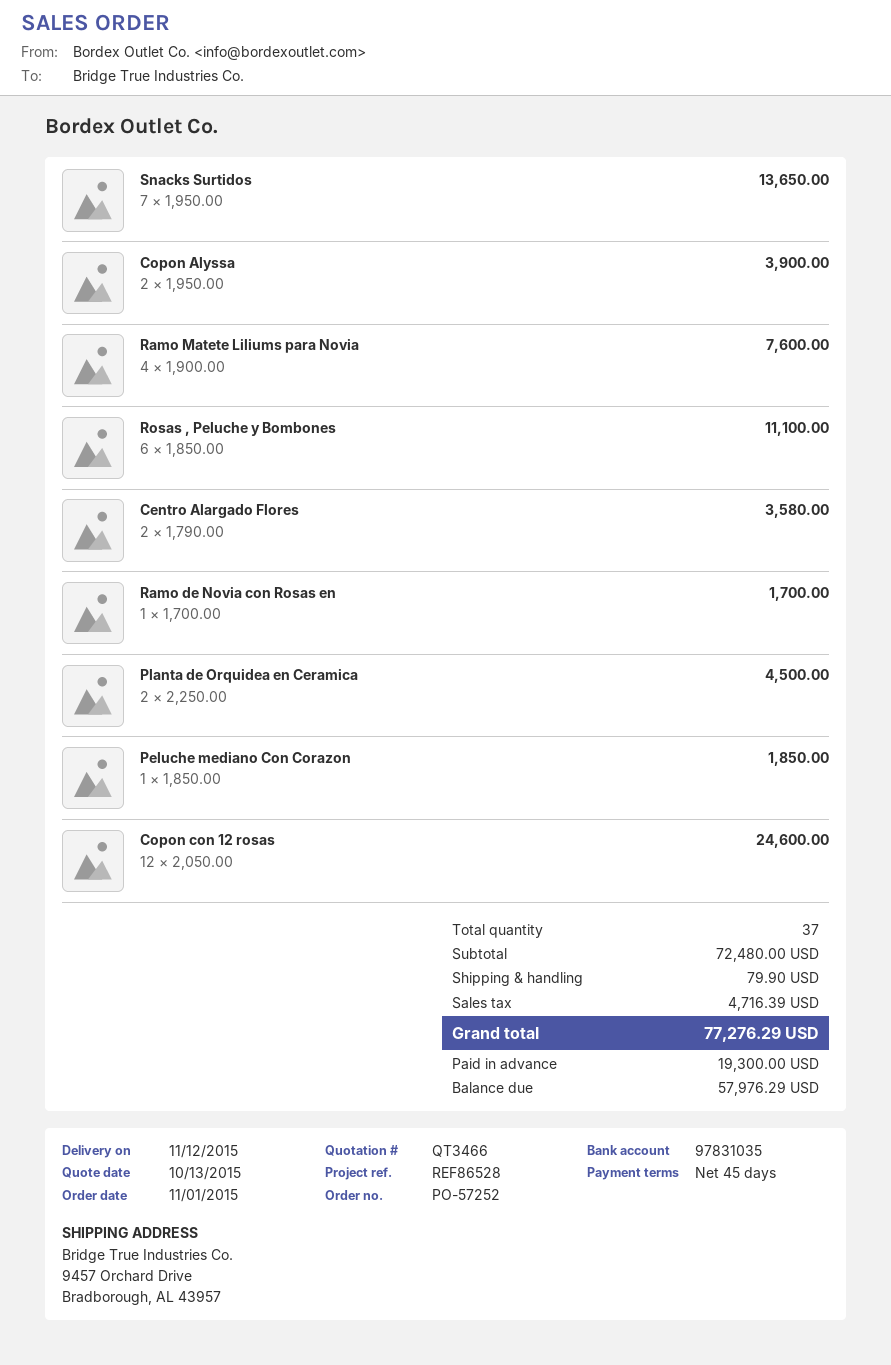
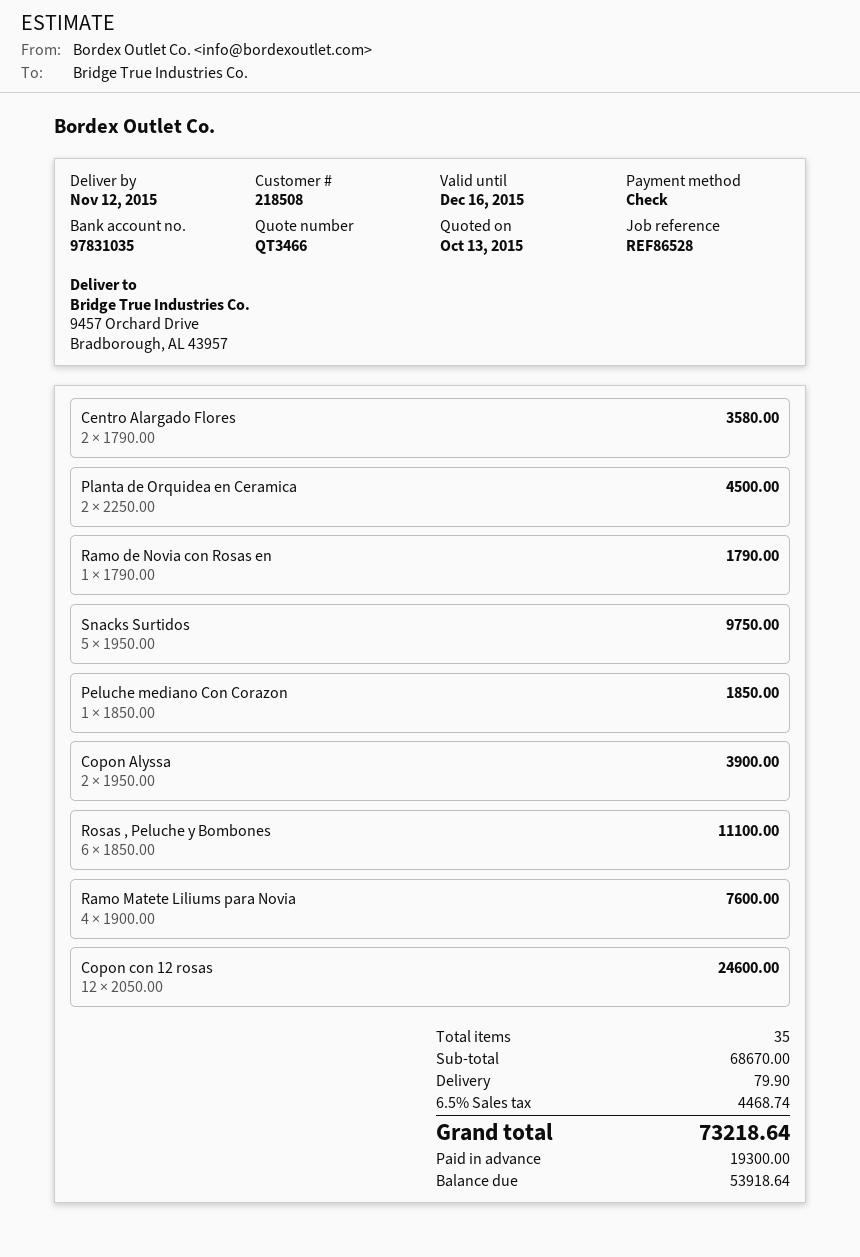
Snacks Surtidos: 7 x 1950.00 = 13650.00 -> 5 x 1950.00 = 9750.00
Ramo de Novia con Rosas en: 1 x 1700.00 = 1700.00 -> 1 x 1790.00 = 1790.00
total quantity: 37 -> 35
subtotal: 72480.00 -> 68670.00
tax: 4716.39 -> 4468.74
total: 77276.29 -> 73218.64
balance: 57976.29 -> 53918.64

